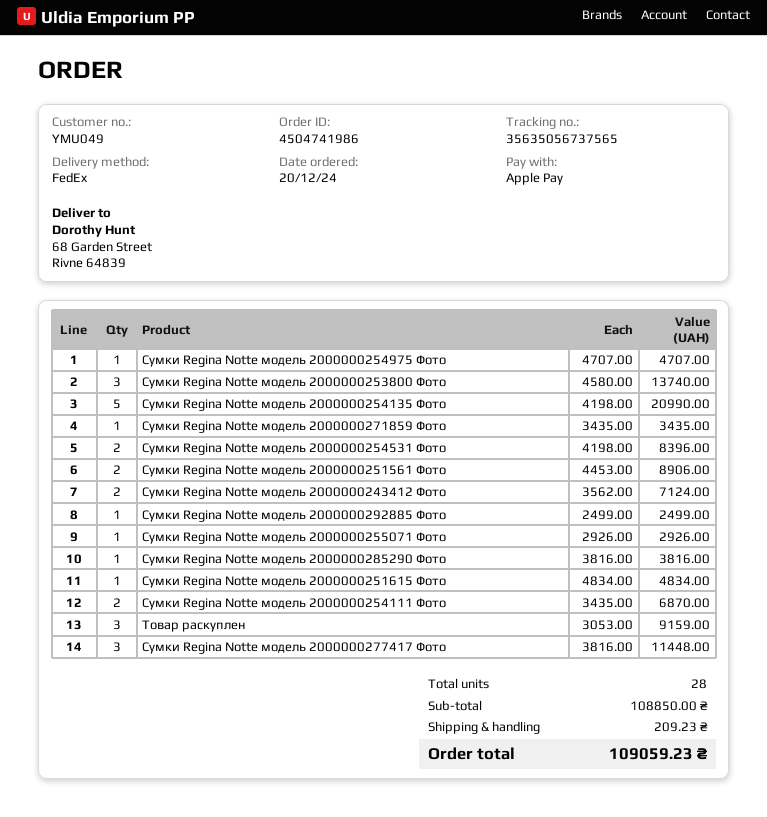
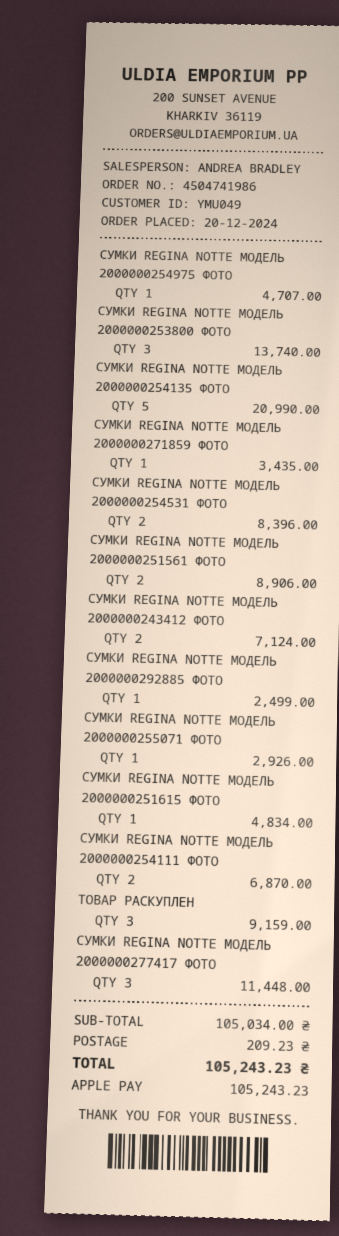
Сумки Regina Notte модель 2000000285290 Фото: 1 for 3816.00 -> none
subtotal: 108850.00 -> 105034.00
total: 109059.23 -> 105243.23

